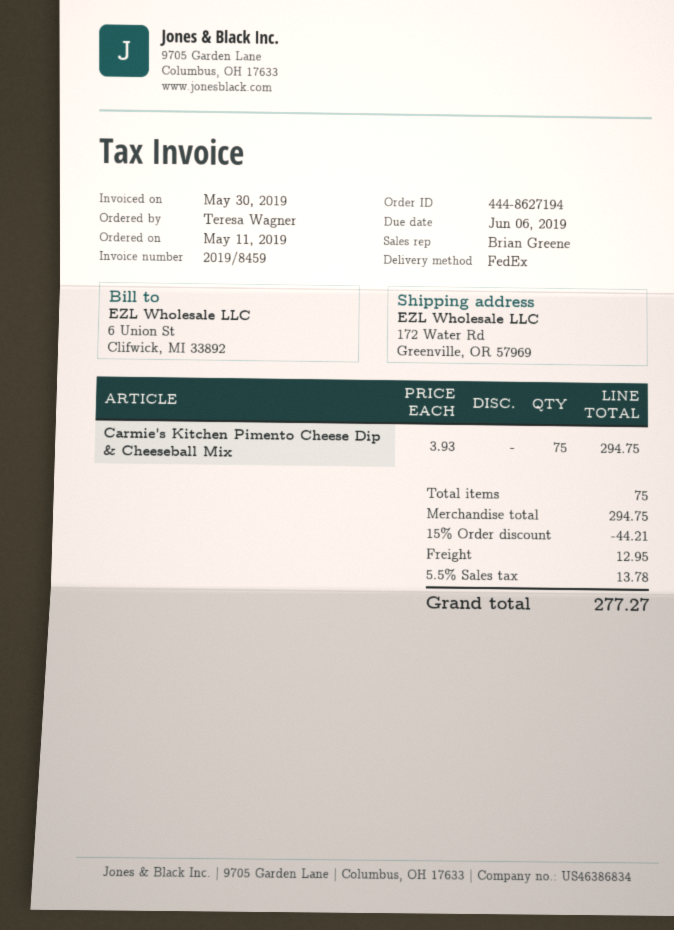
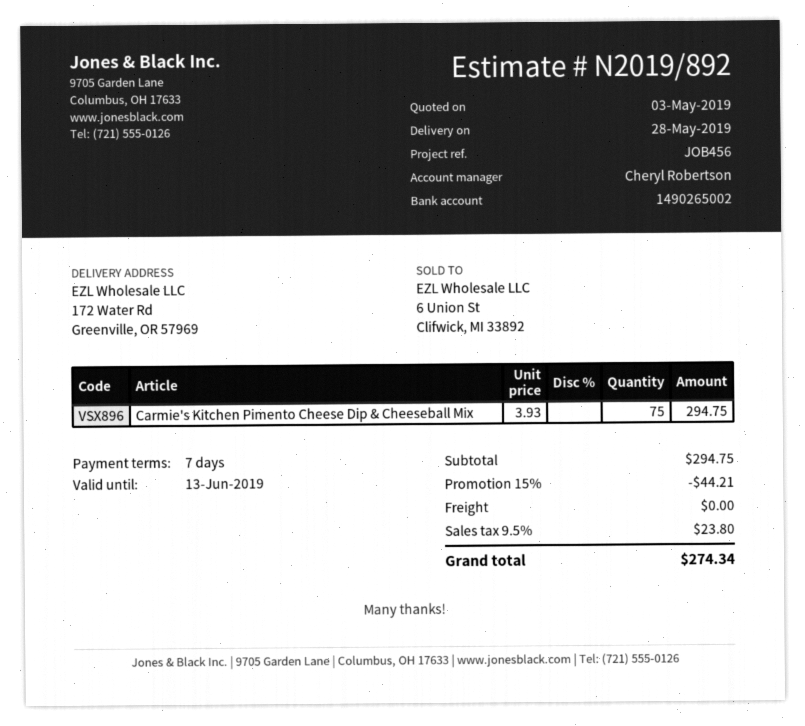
sales rep: Brian Greene -> Cheryl Robertson
shipping: 12.95 -> 0.00
tax: 5.5% = 13.78 -> 9.5% = 23.80
total: 277.27 -> 274.34

